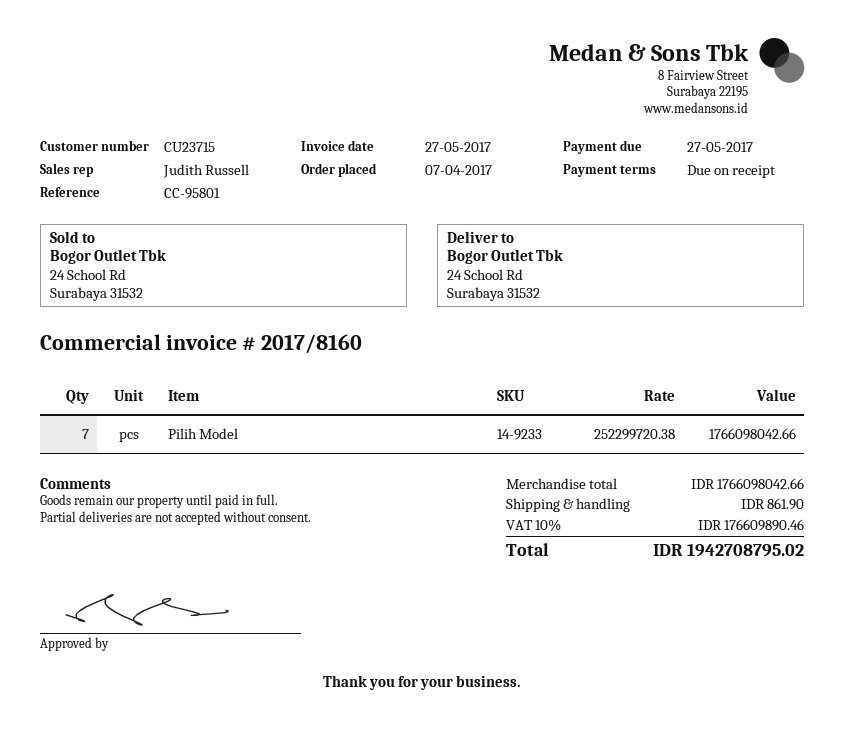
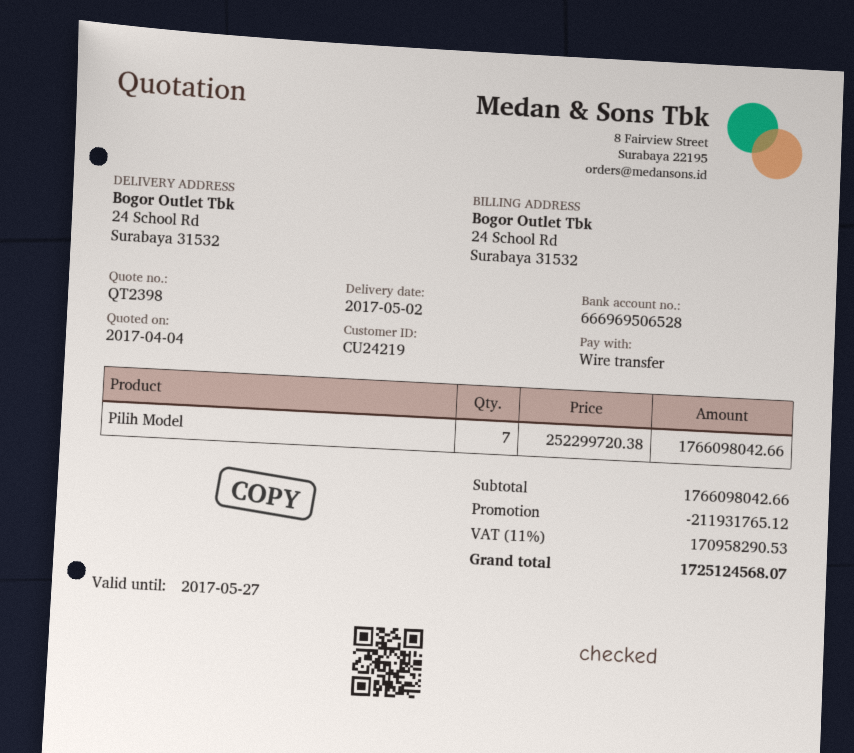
customer number: CU23715 -> CU24219
discount: none -> 211931765.12
shipping: 861.90 -> none
tax: 10% = 176609890.46 -> 11% = 170958290.53
total: 1942708795.02 -> 1725124568.07

